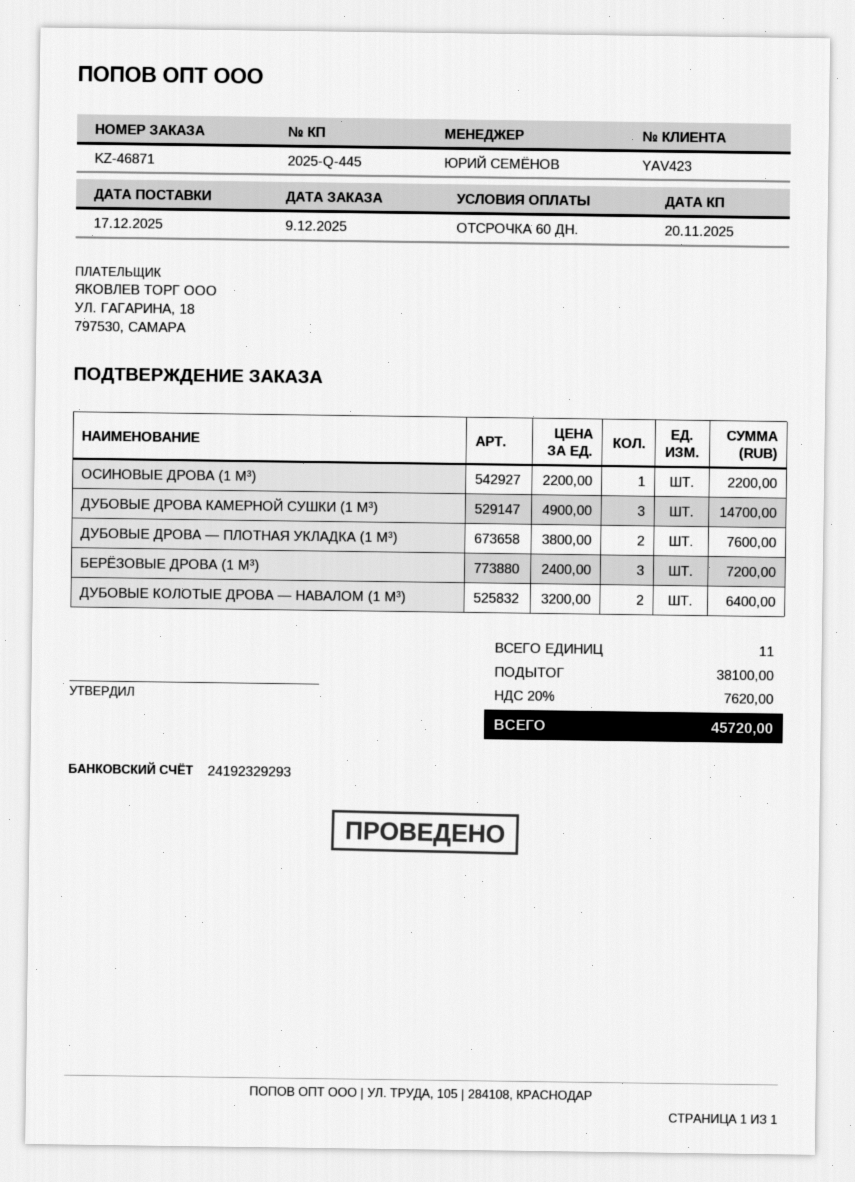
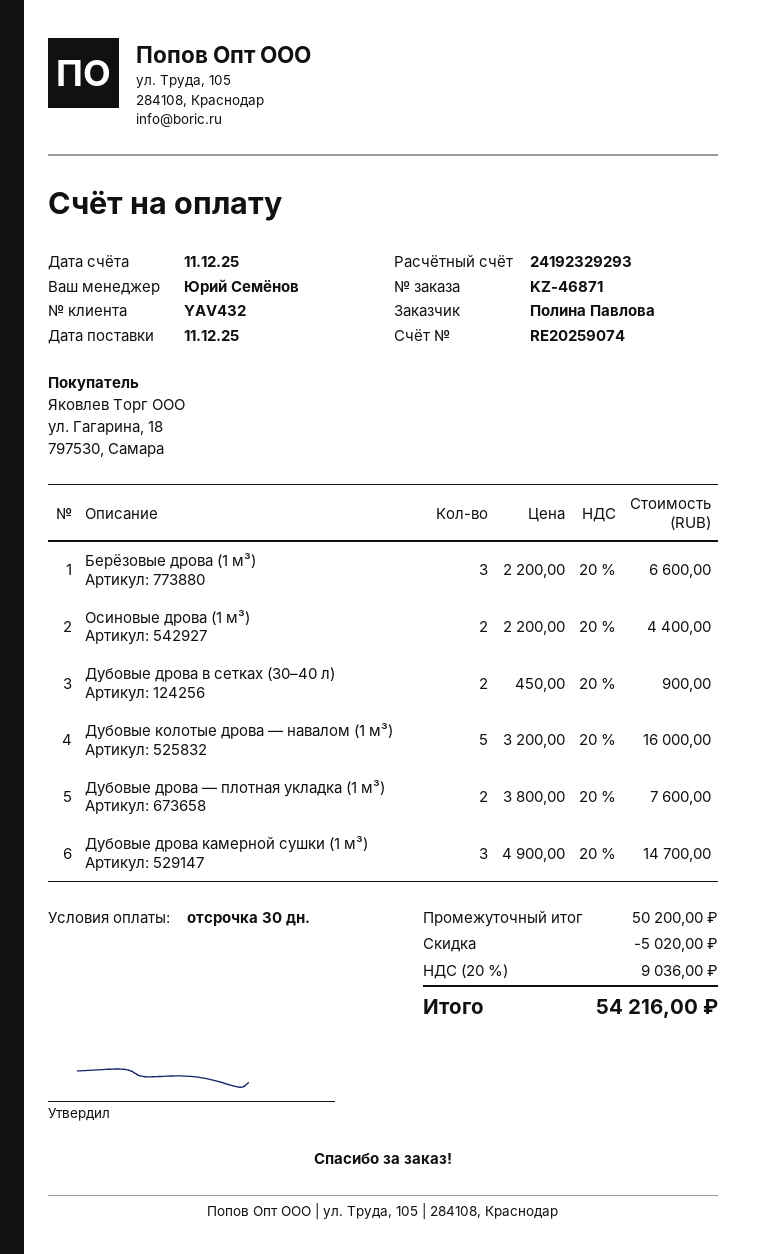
delivery date: 2025-12-17 -> 2025-12-11
payment terms: 60 days -> 30 days
customer number: YAV423 -> YAV432
ОСИНОВЫЕ ДРОВА (1 М³): 1 x 2200.00 = 2200.00 -> 2 x 2200.00 = 4400.00
БЕРЁЗОВЫЕ ДРОВА (1 М³): 3 x 2400.00 = 7200.00 -> 3 x 2200.00 = 6600.00
ДУБОВЫЕ КОЛОТЫЕ ДРОВА — НАВАЛОМ (1 М³): 2 x 3200.00 = 6400.00 -> 5 x 3200.00 = 16000.00
Дубовые дрова в сетках (30–40 л): none -> 2 x 450.00 = 900.00
subtotal: 38100.00 -> 50200.00
discount: none -> 5020.00
tax: 20% = 7620.00 -> 20% = 9036.00
total: 45720.00 -> 54216.00

